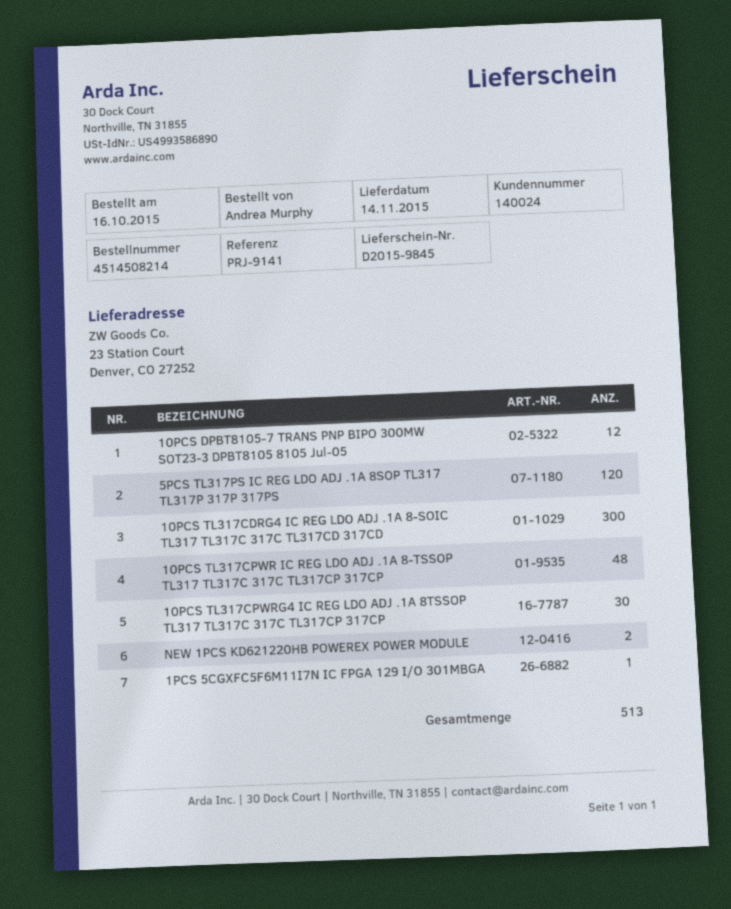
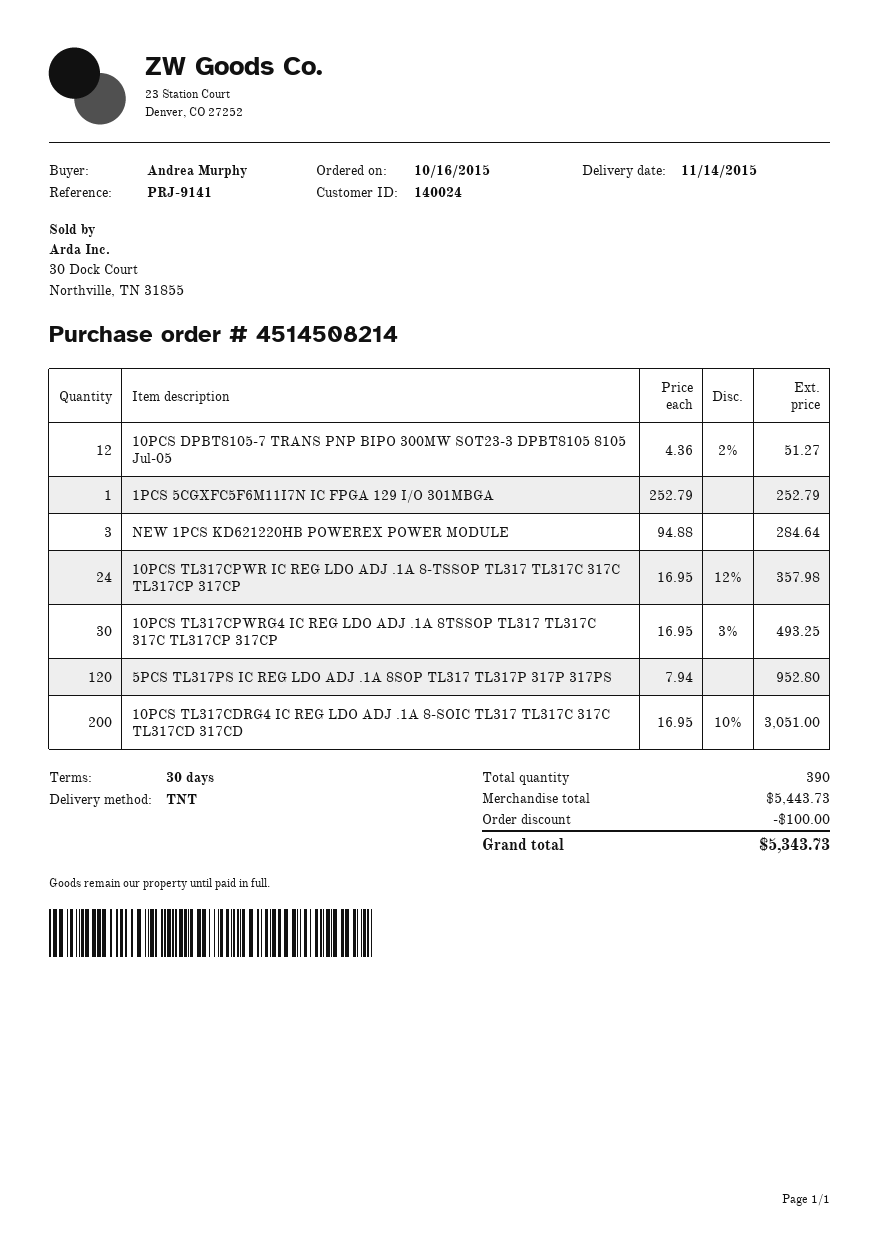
10PCS TL317CDRG4 IC REG LDO ADJ .1A 8-SOIC TL317 TL317C 317C TL317CD 317CD: 300 -> 200
10PCS TL317CPWR IC REG LDO ADJ .1A 8-TSSOP TL317 TL317C 317C TL317CP 317CP: 48 -> 24
NEW 1PCS KD621220HB POWEREX POWER MODULE: 2 -> 3
total quantity: 513 -> 390

